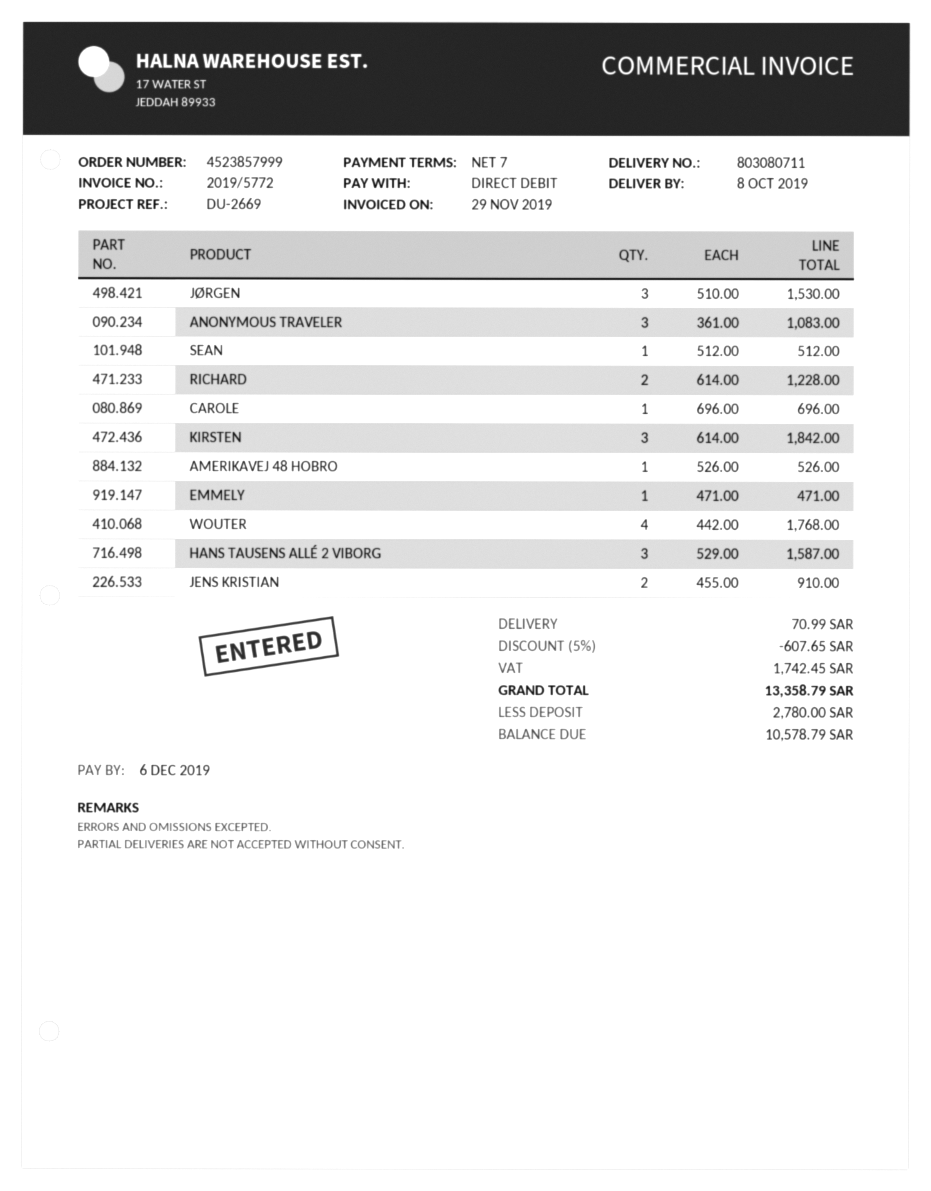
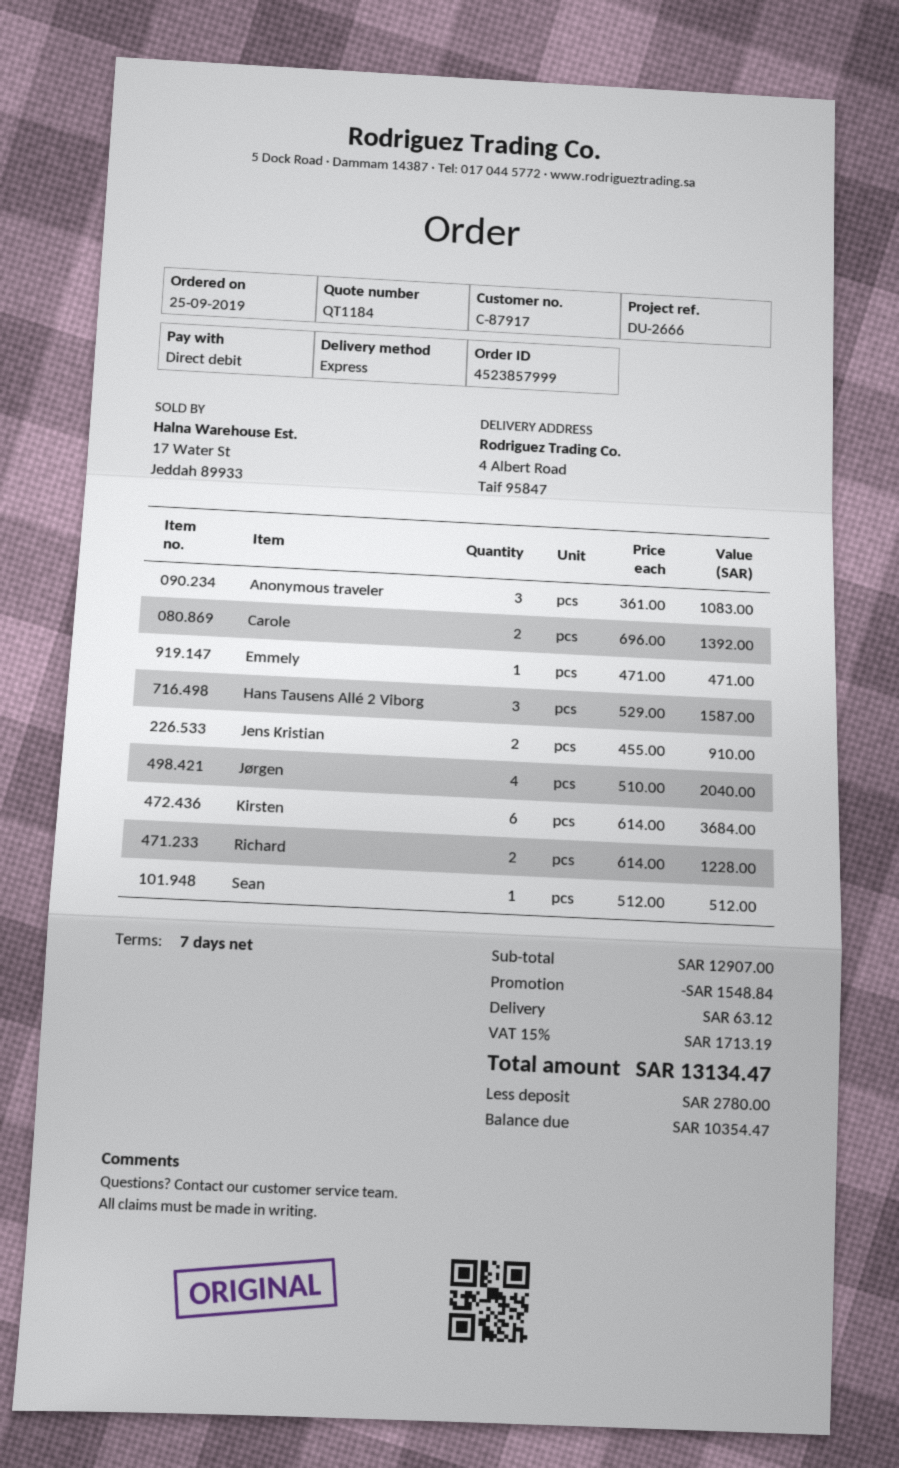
reference: DU-2669 -> DU-2666
JØRGEN: 3 x 510.00 = 1530.00 -> 4 x 510.00 = 2040.00
CAROLE: 1 x 696.00 = 696.00 -> 2 x 696.00 = 1392.00
KIRSTEN: 3 x 614.00 = 1842.00 -> 6 x 614.00 = 3684.00
AMERIKAVEJ 48 HOBRO: 1 x 526.00 = 526.00 -> none
WOUTER: 4 x 442.00 = 1768.00 -> none
discount: 607.65 -> 1548.84
shipping: 70.99 -> 63.12
tax: 1742.45 -> 1713.19
total: 13358.79 -> 13134.47
balance: 10578.79 -> 10354.47

